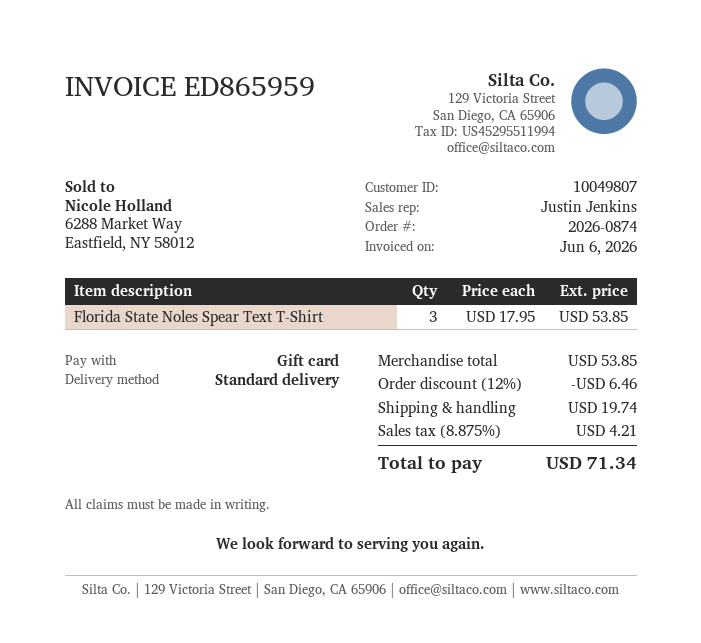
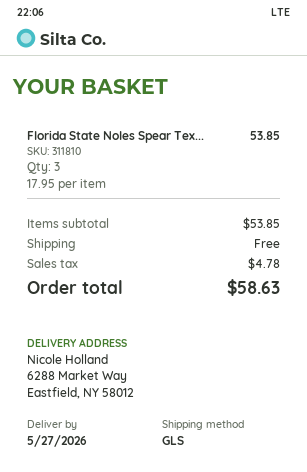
shipping method: standard -> GLS
discount: 12% = 6.46 -> none
shipping: 19.74 -> 0.00
tax: 4.21 -> 4.78
total: 71.34 -> 58.63

